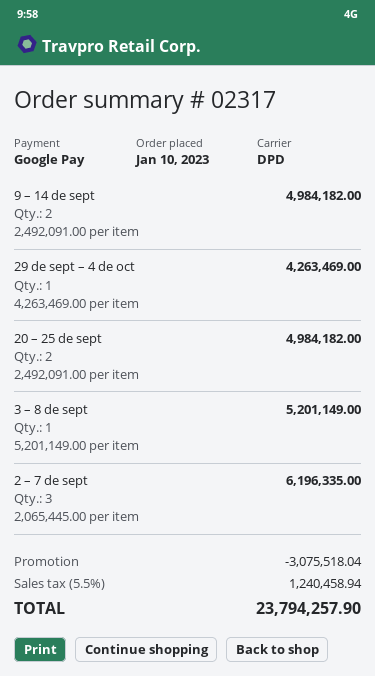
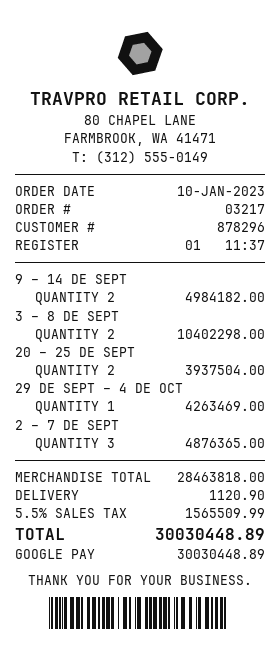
order number: 02317 -> 03217
20 – 25 de sept: 2 for 4984182.00 -> 2 for 3937504.00
3 – 8 de sept: 1 for 5201149.00 -> 2 for 10402298.00
2 – 7 de sept: 3 for 6196335.00 -> 3 for 4876365.00
discount: 3075518.04 -> none
shipping: none -> 1120.90
tax: 5.5% = 1240458.94 -> 5.5% = 1565509.99
total: 23794257.90 -> 30030448.89

